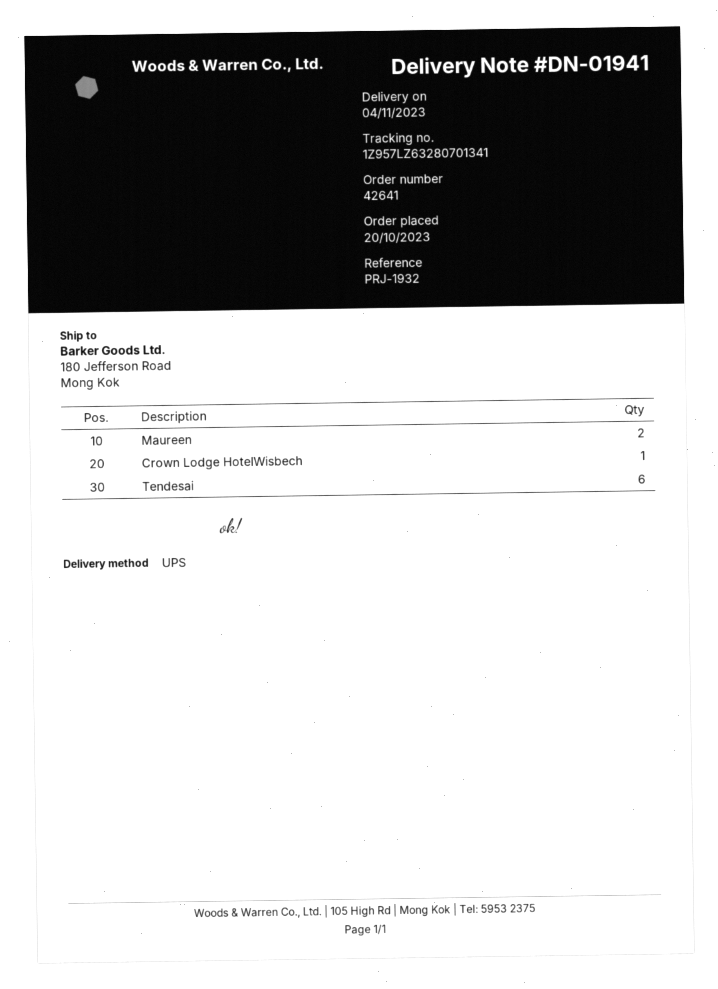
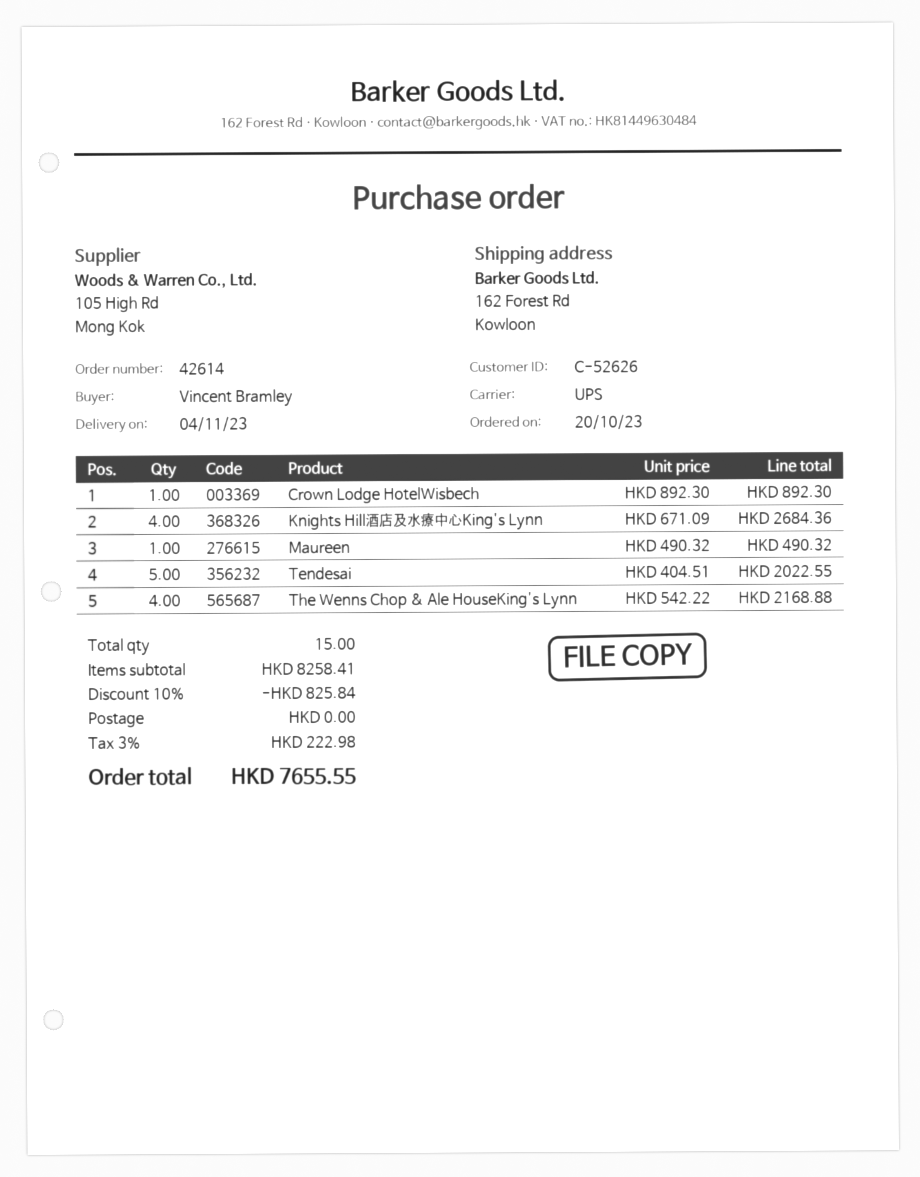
order number: 42641 -> 42614
ship to: 180 Jefferson Road, Mong Kok -> 162 Forest Rd, Kowloon
Maureen: 2 -> 1
Tendesai: 6 -> 5
Knights Hill酒店及水療中心King's Lynn: none -> 4
The Wenns Chop & Ale HouseKing's Lynn: none -> 4

